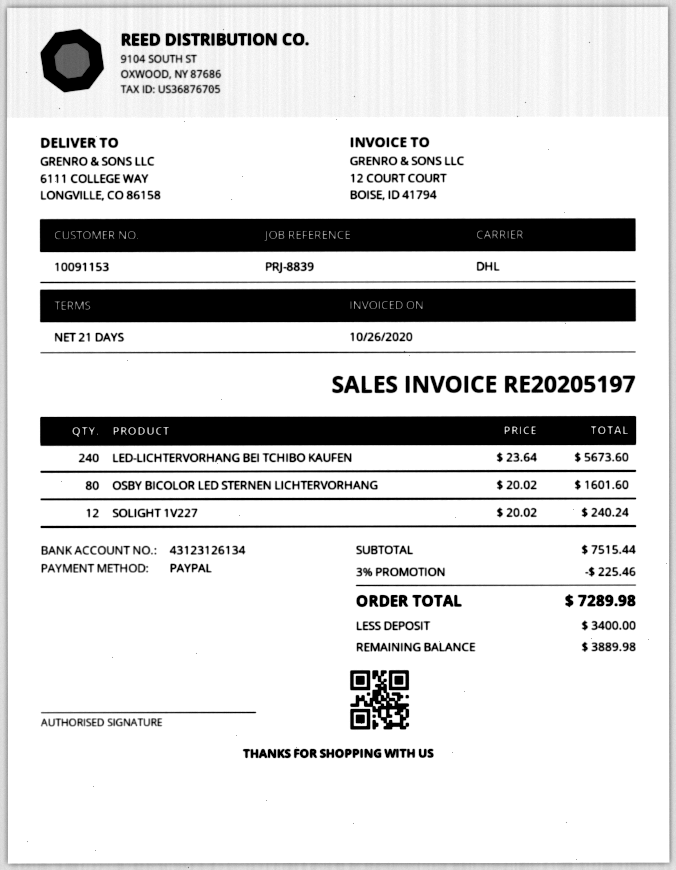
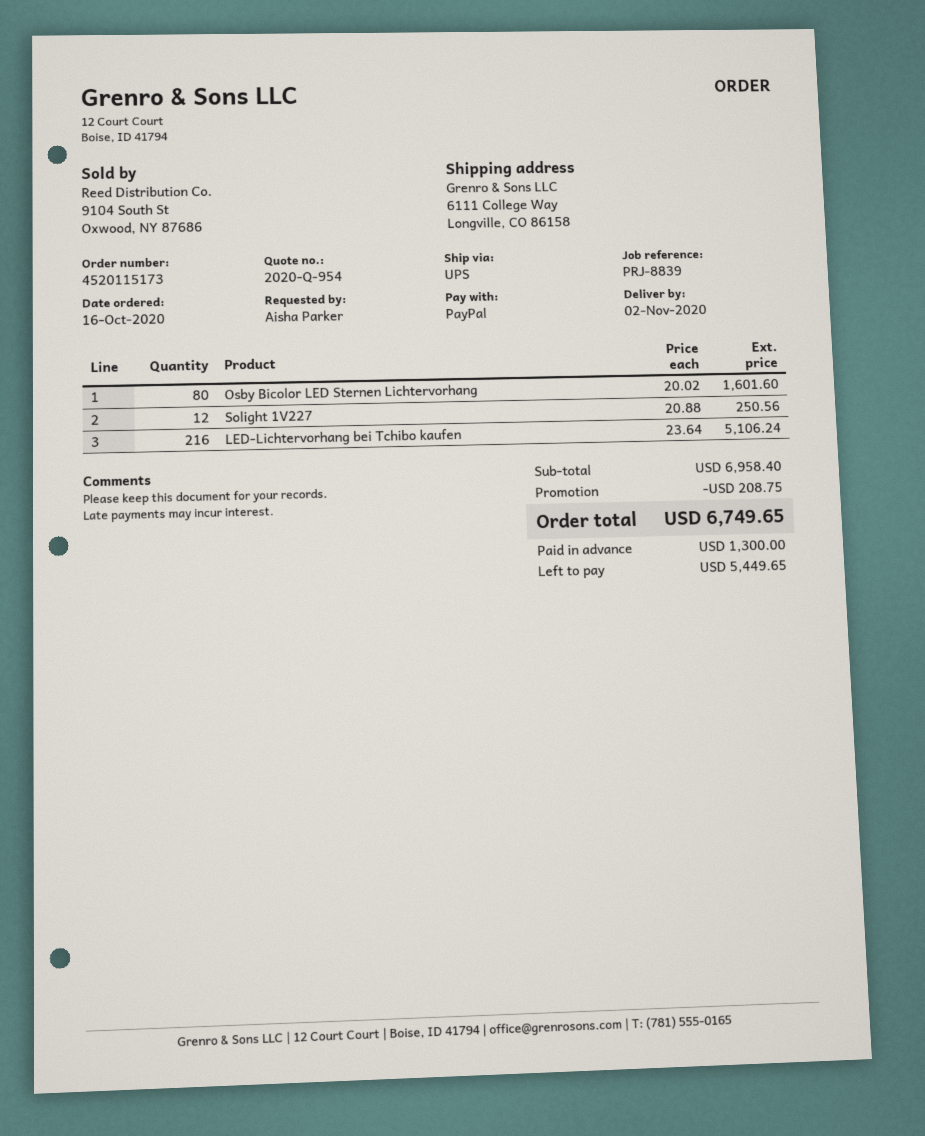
shipping method: DHL -> UPS
LED-LICHTERVORHANG BEI TCHIBO KAUFEN: 240 x 23.64 = 5673.60 -> 216 x 23.64 = 5106.24
SOLIGHT 1V227: 12 x 20.02 = 240.24 -> 12 x 20.88 = 250.56
subtotal: 7515.44 -> 6958.40
discount: 225.46 -> 208.75
total: 7289.98 -> 6749.65
deposit: 3400.00 -> 1300.00
balance: 3889.98 -> 5449.65

